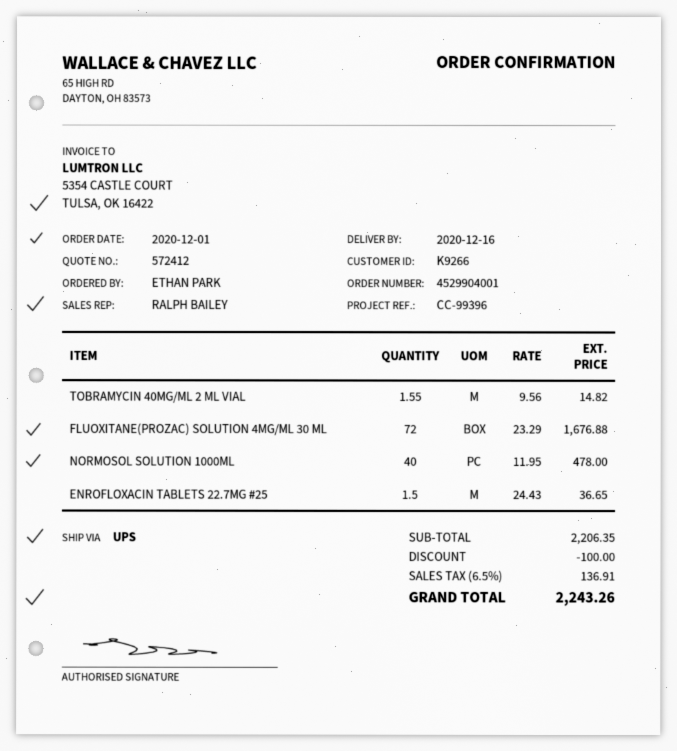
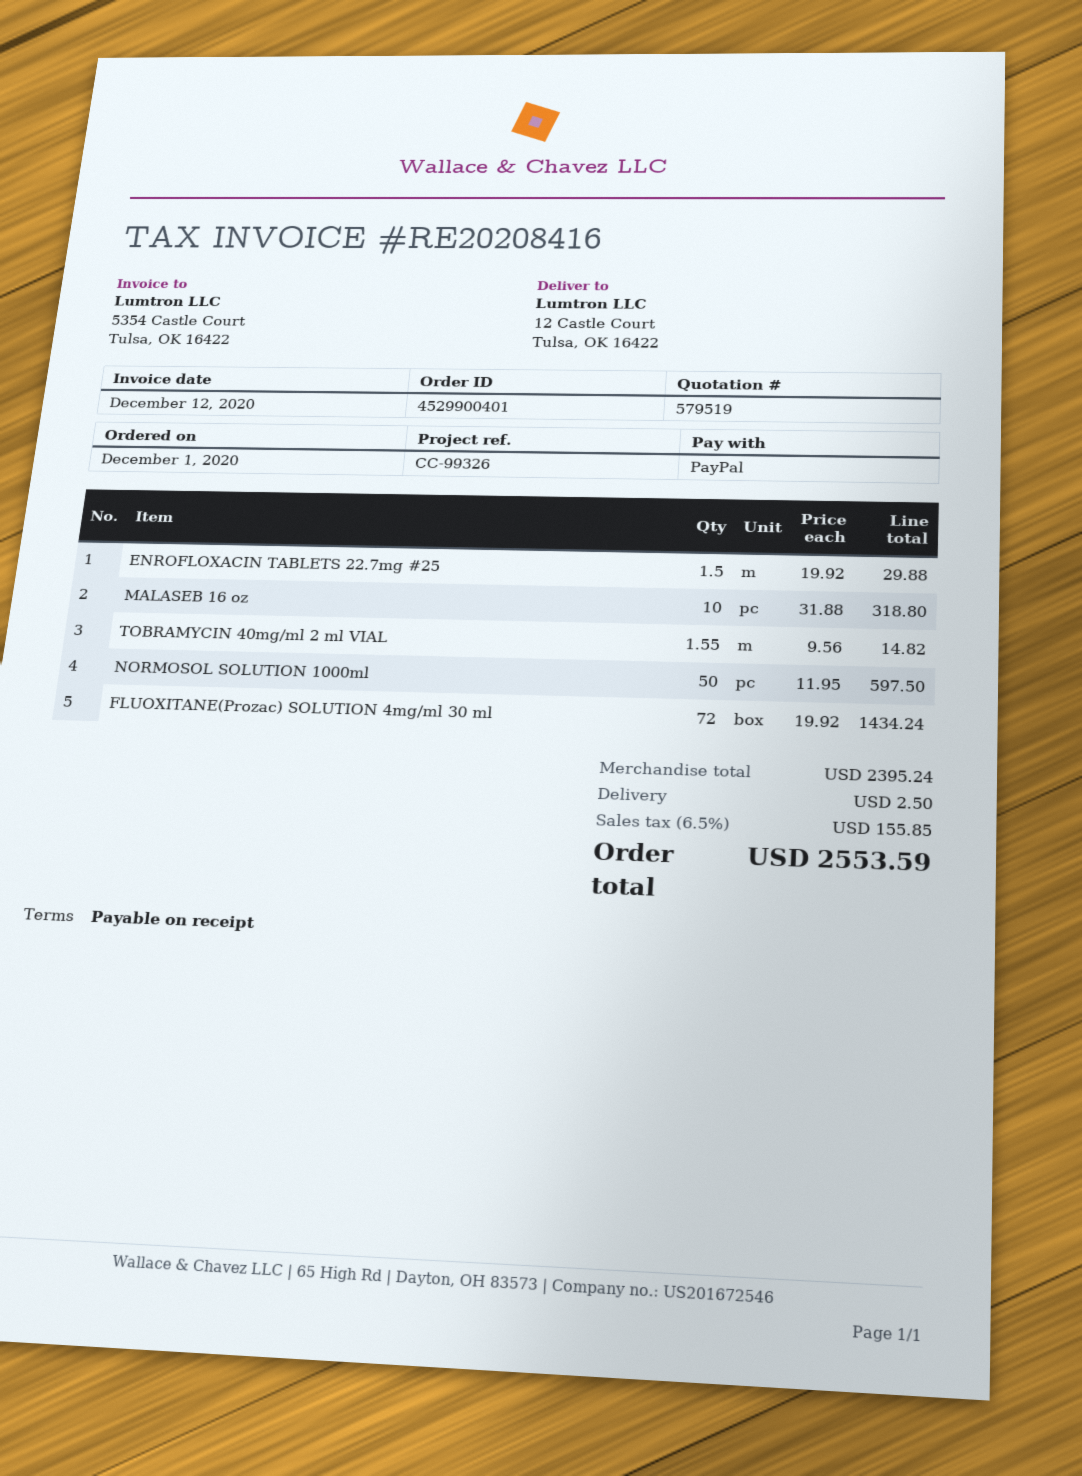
quote number: 572412 -> 579519
order number: 4529904001 -> 4529900401
reference: CC-99396 -> CC-99326
FLUOXITANE(PROZAC) SOLUTION 4MG/ML 30 ML: 72 x 23.29 = 1676.88 -> 72 x 19.92 = 1434.24
NORMOSOL SOLUTION 1000ML: 40 x 11.95 = 478.00 -> 50 x 11.95 = 597.50
ENROFLOXACIN TABLETS 22.7MG #25: 1.5 x 24.43 = 36.65 -> 1.5 x 19.92 = 29.88
MALASEB 16 oz: none -> 10 x 31.88 = 318.80
subtotal: 2206.35 -> 2395.24
discount: 100.00 -> none
shipping: none -> 2.50
tax: 6.5% = 136.91 -> 6.5% = 155.85
total: 2243.26 -> 2553.59

